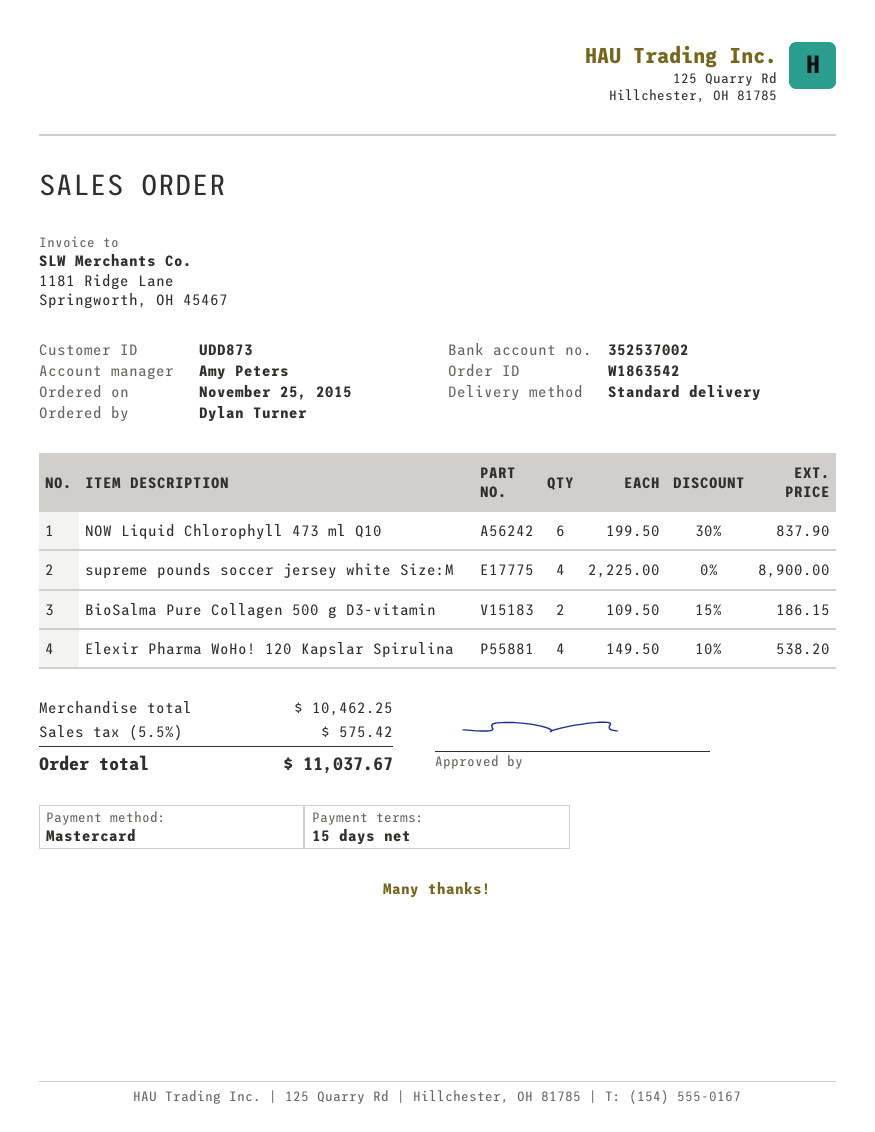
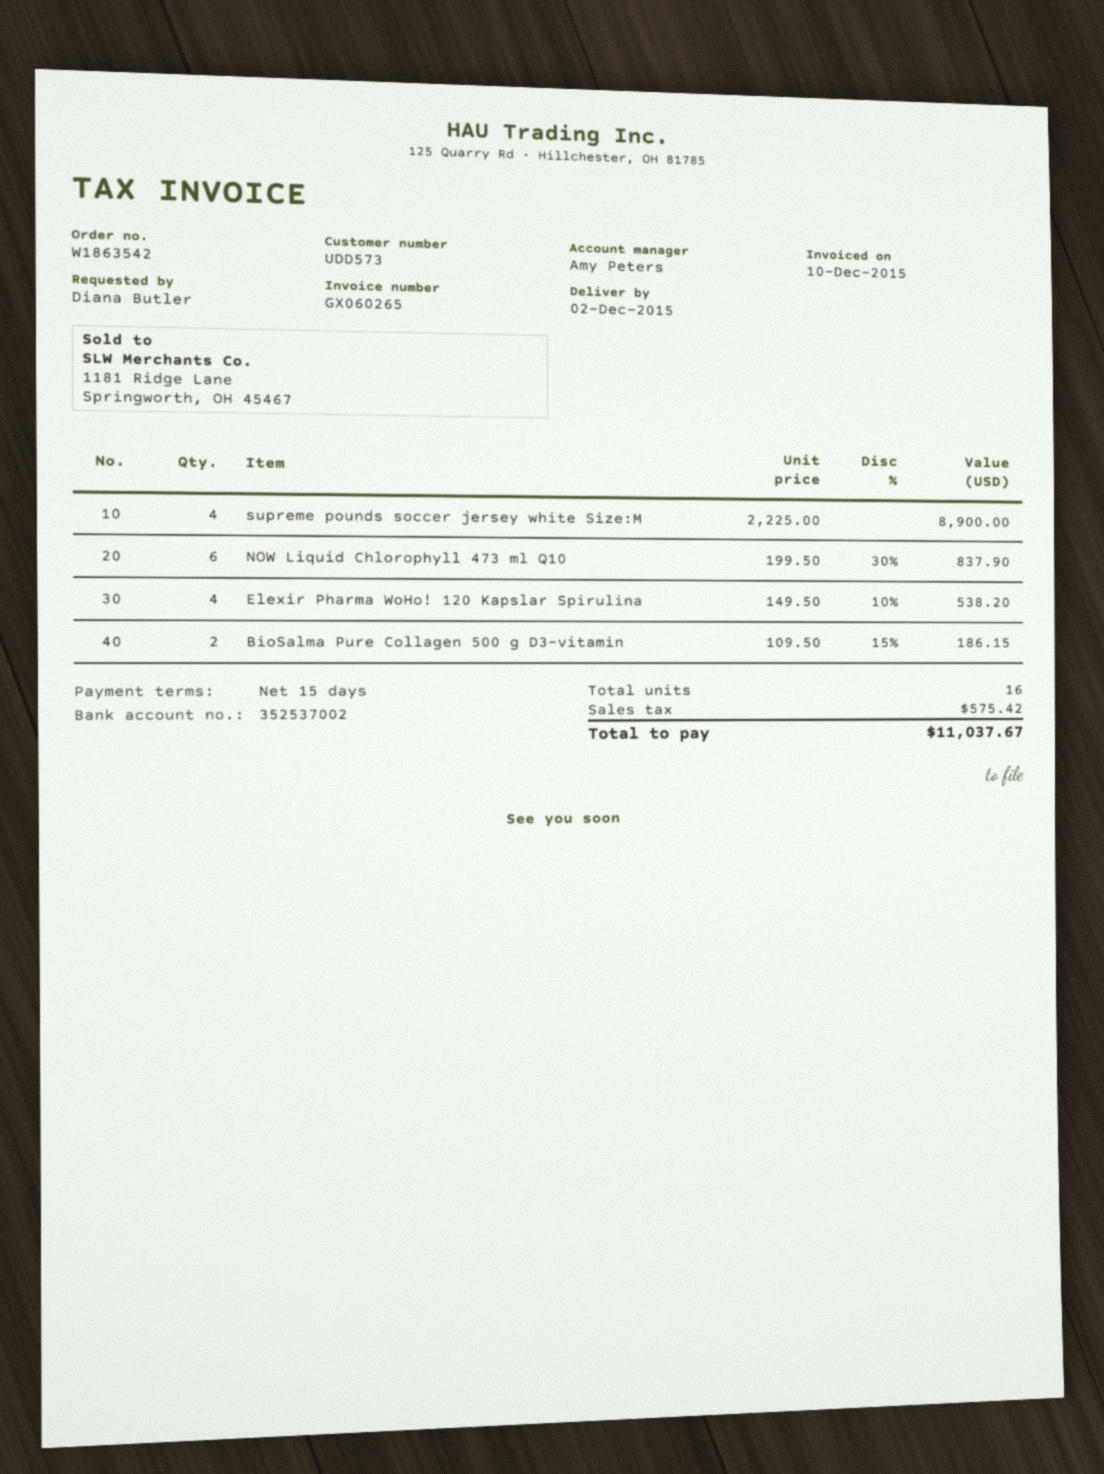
customer number: UDD873 -> UDD573
ordered by: Dylan Turner -> Diana Butler

